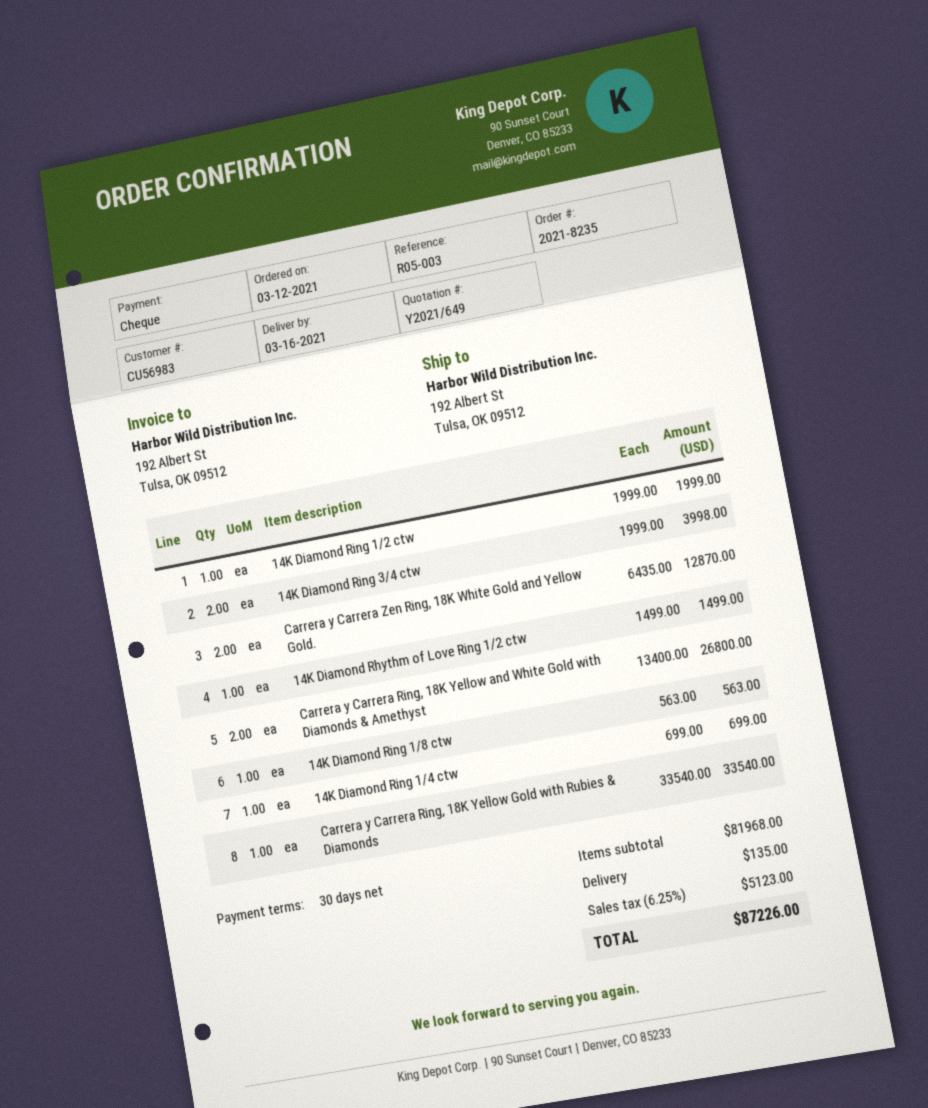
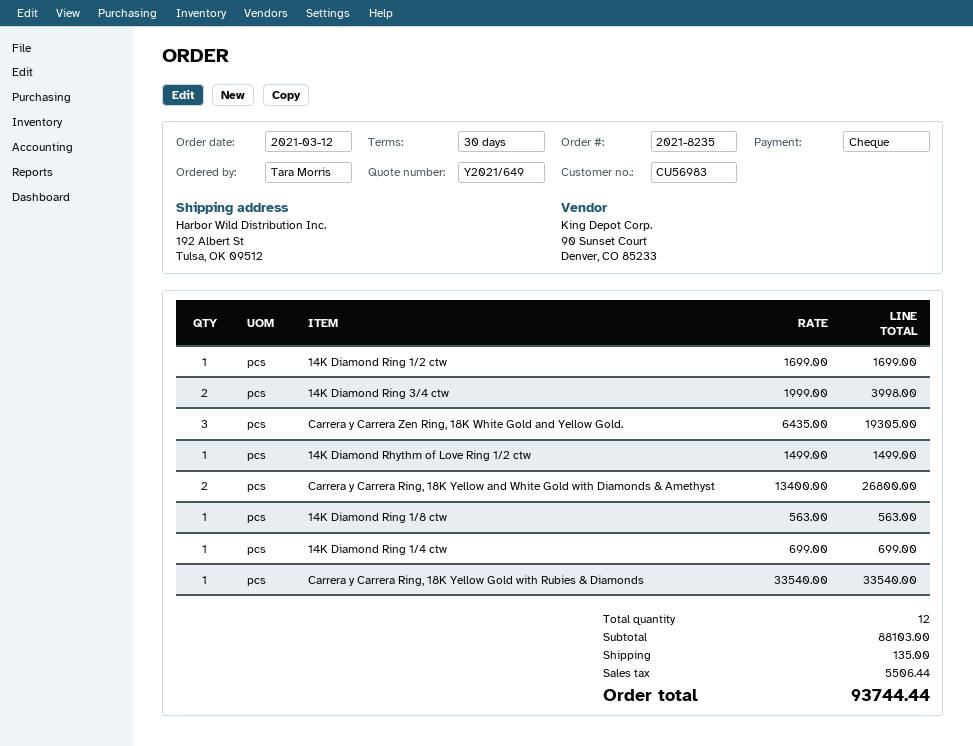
14K Diamond Ring 1/2 ctw: 1 x 1999.00 = 1999.00 -> 1 x 1699.00 = 1699.00
Carrera y Carrera Zen Ring, 18K White Gold and Yellow Gold.: 2 x 6435.00 = 12870.00 -> 3 x 6435.00 = 19305.00
subtotal: 81968.00 -> 88103.00
tax: 5123.00 -> 5506.44
total: 87226.00 -> 93744.44

